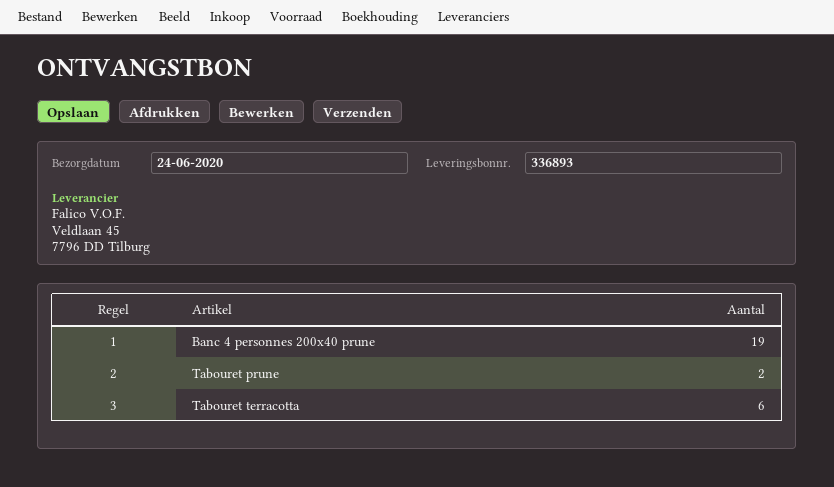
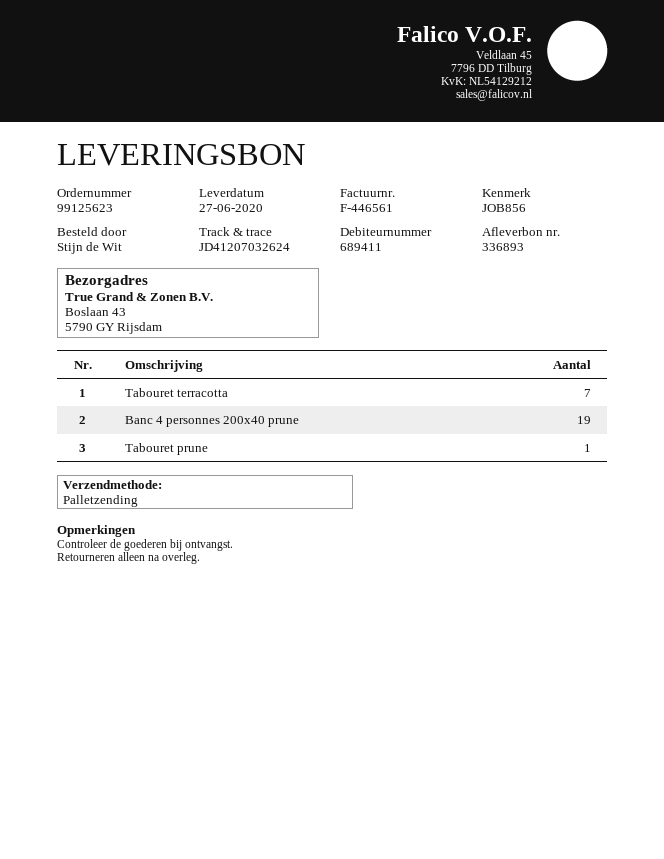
delivery date: 2020-06-24 -> 2020-06-27
Tabouret prune: 2 -> 1
Tabouret terracotta: 6 -> 7

